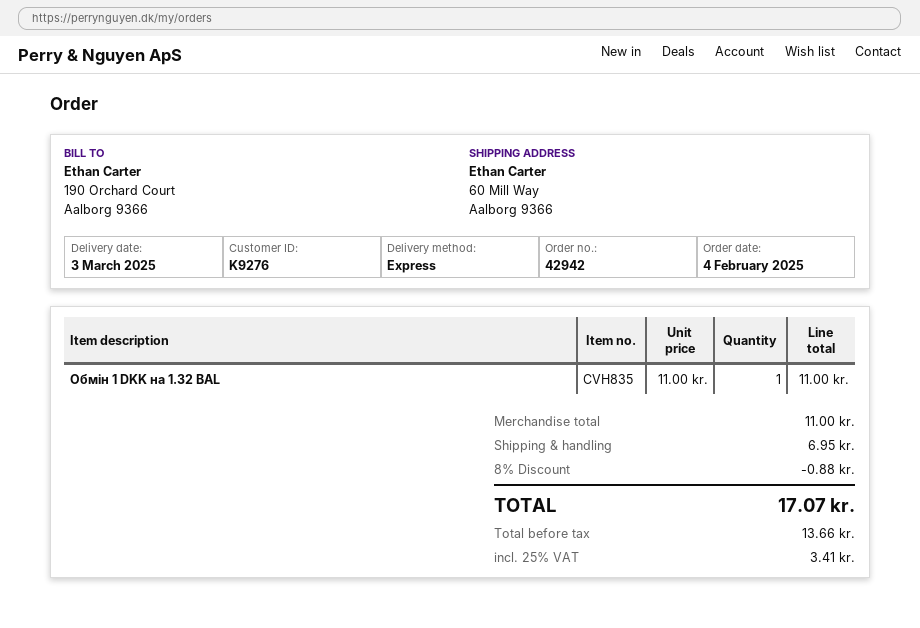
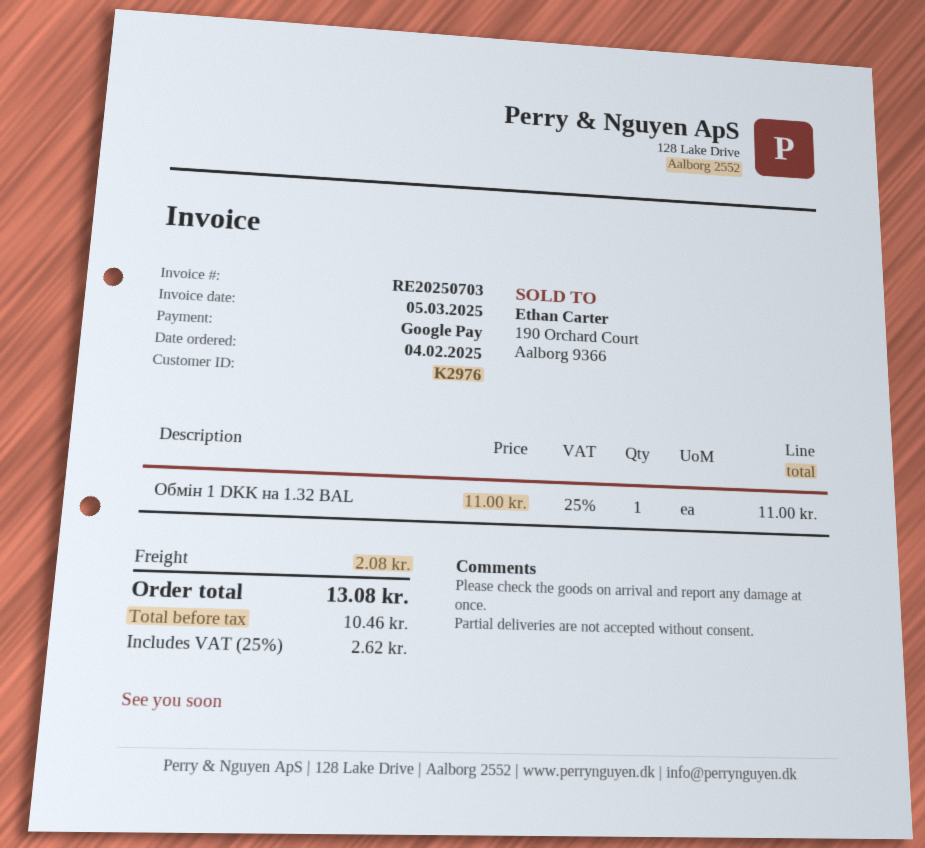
customer number: K9276 -> K2976
discount: 8% = 0.88 -> none
shipping: 6.95 -> 2.08
net: 13.66 -> 10.46
tax: 25% = 3.41 -> 25% = 2.62
total: 17.07 -> 13.08

